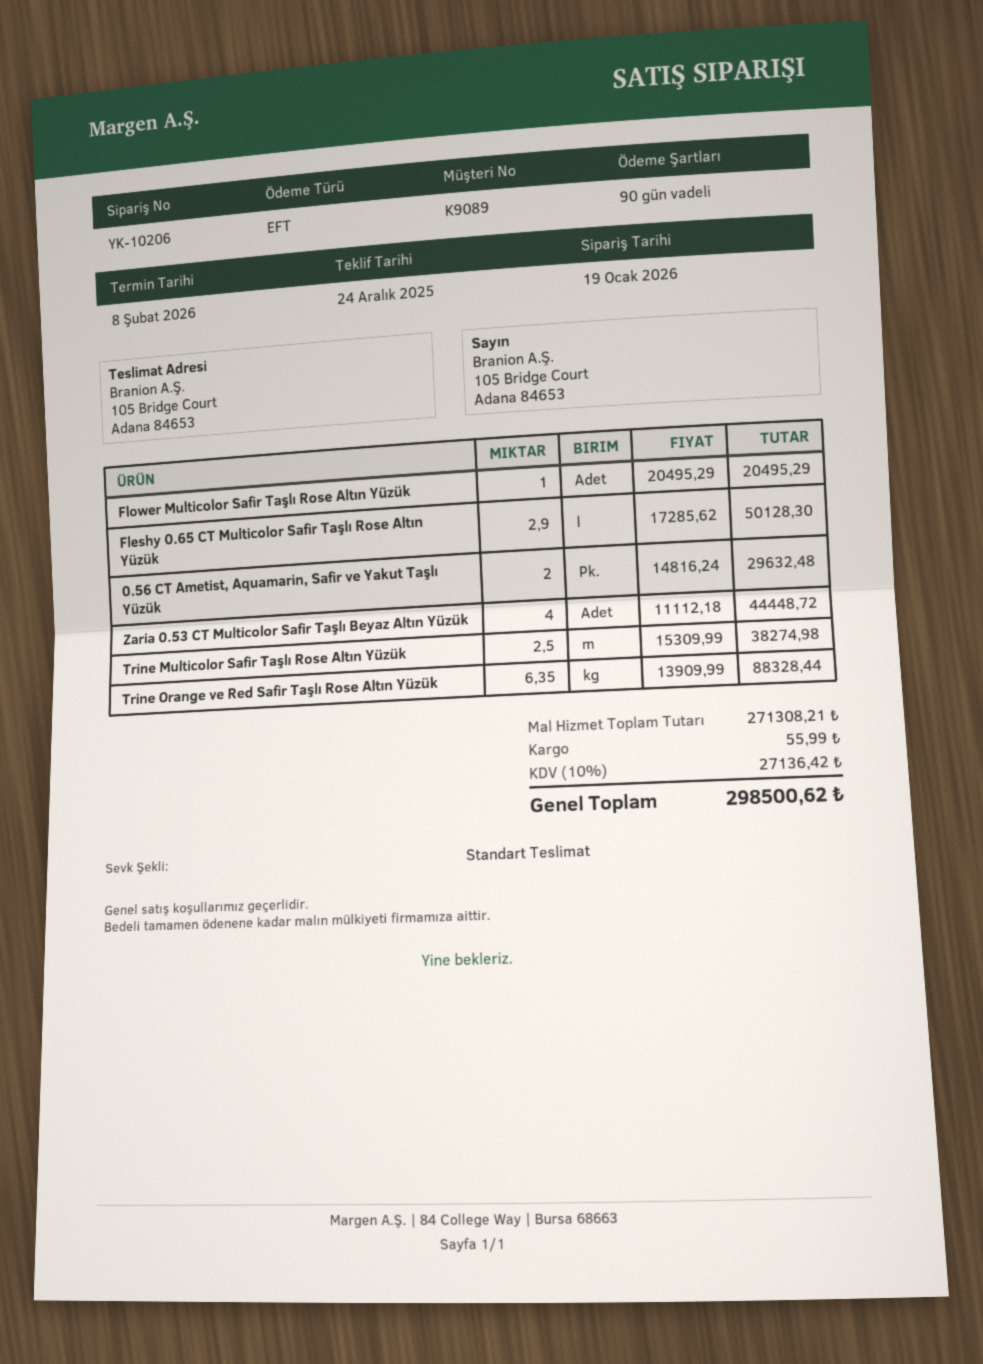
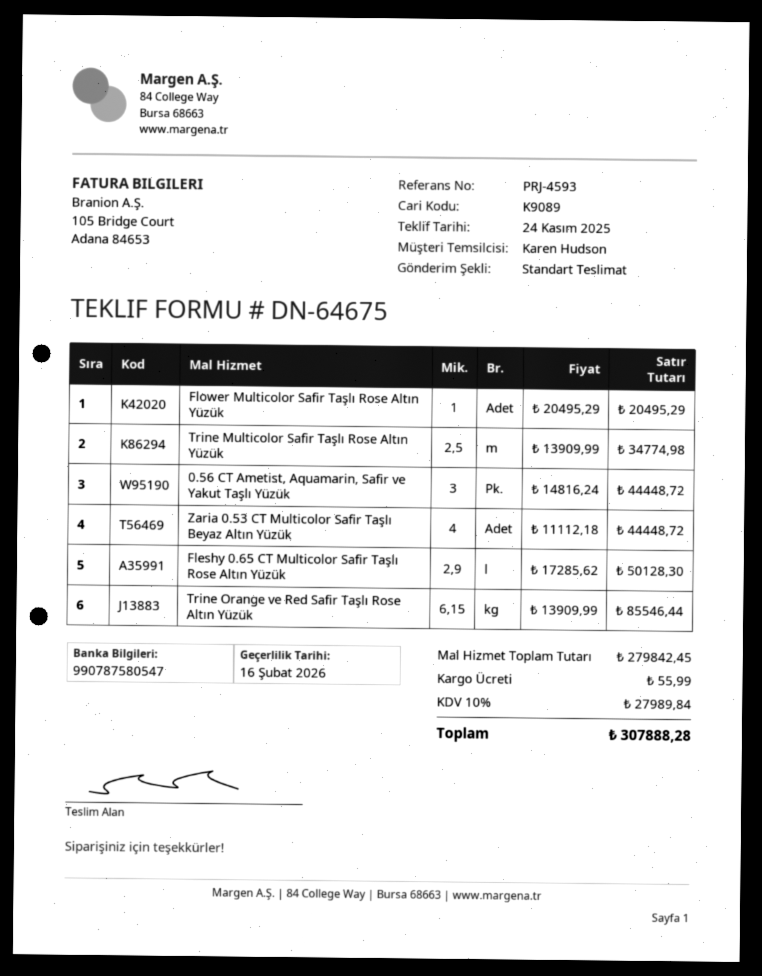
quote date: 2025-12-24 -> 2025-11-24
0.56 CT Ametist, Aquamarin, Safir ve Yakut Taşlı Yüzük: 2 x 14816.24 = 29632.48 -> 3 x 14816.24 = 44448.72
Trine Multicolor Safir Taşlı Rose Altın Yüzük: 2.5 x 15309.99 = 38274.98 -> 2.5 x 13909.99 = 34774.98
Trine Orange ve Red Safir Taşlı Rose Altın Yüzük: 6.35 x 13909.99 = 88328.44 -> 6.15 x 13909.99 = 85546.44
subtotal: 271308.21 -> 279842.45
tax: 10% = 27136.42 -> 10% = 27989.84
total: 298500.62 -> 307888.28

